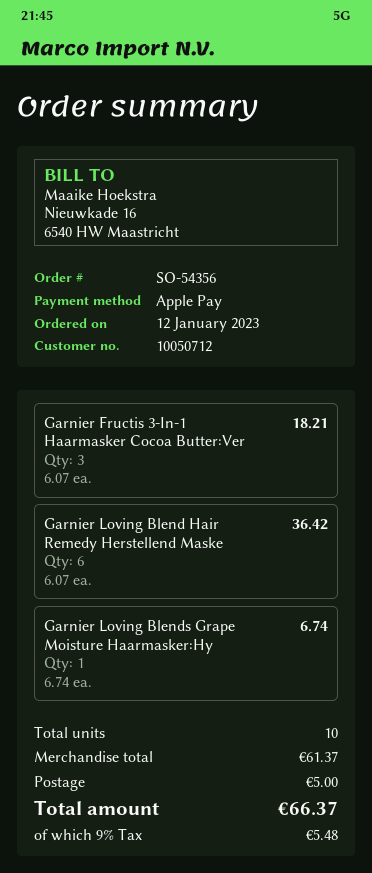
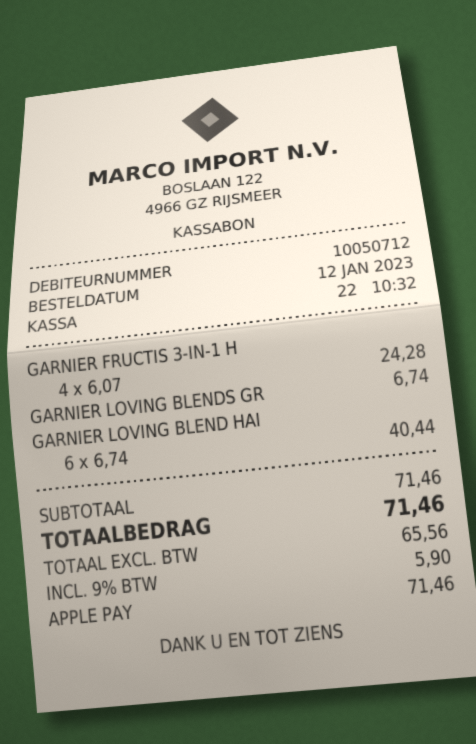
Garnier Fructis 3-In-1 Haarmasker Cocoa Butter:Ver: 3 x 6.07 = 18.21 -> 4 x 6.07 = 24.28
Garnier Loving Blend Hair Remedy Herstellend Maske: 6 x 6.07 = 36.42 -> 6 x 6.74 = 40.44
subtotal: 61.37 -> 71.46
shipping: 5.00 -> none
tax: 9% = 5.48 -> 9% = 5.90
total: 66.37 -> 71.46

